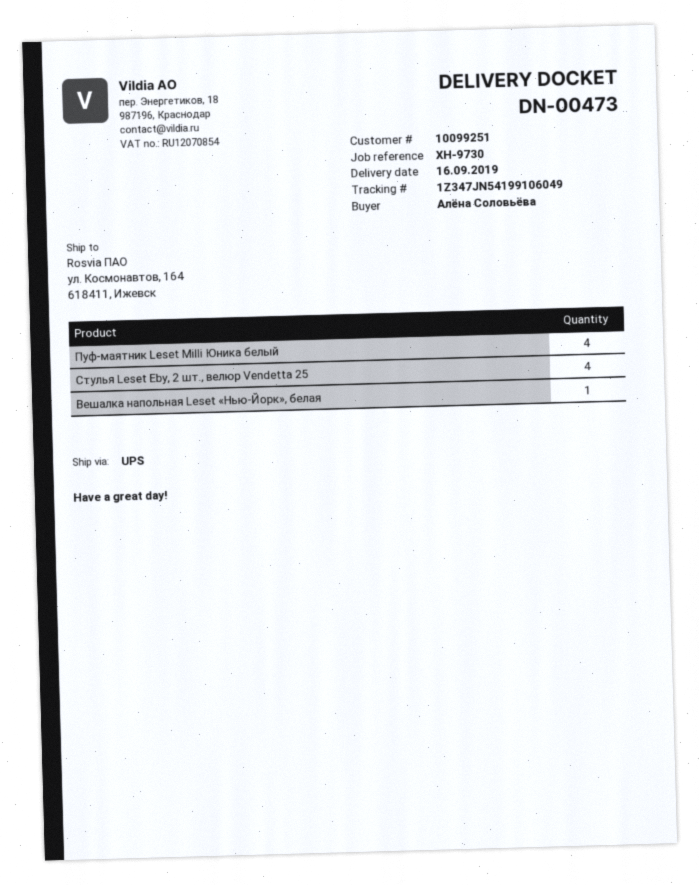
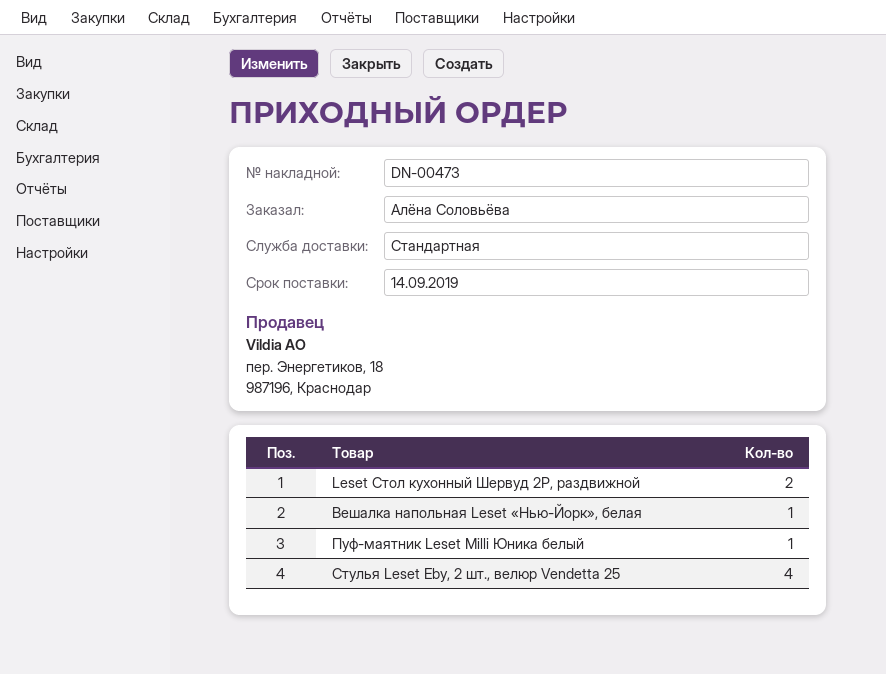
delivery date: 2019-09-16 -> 2019-09-14
shipping method: UPS -> standard
Пуф-маятник Leset Milli Юника белый: 4 -> 1
Leset Стол кухонный Шервуд 2Р, раздвижной: none -> 2

